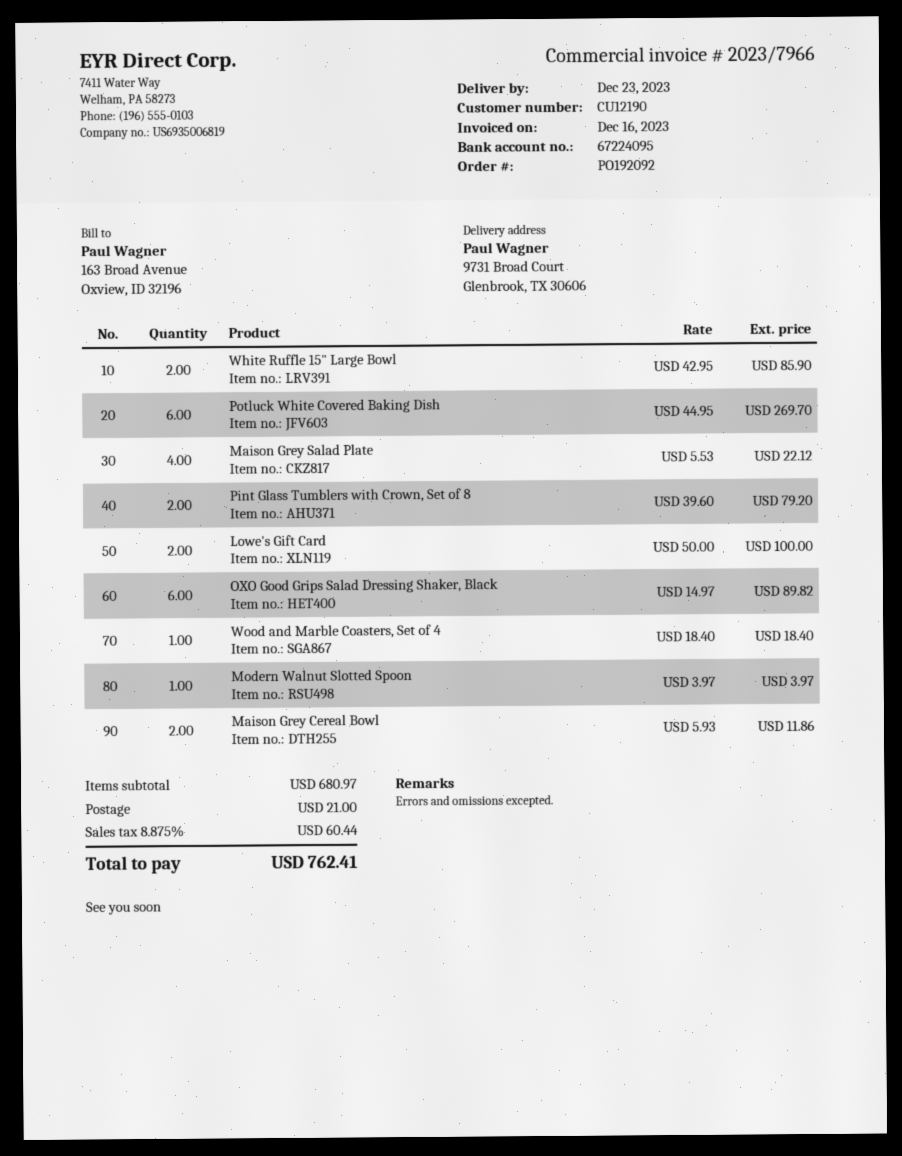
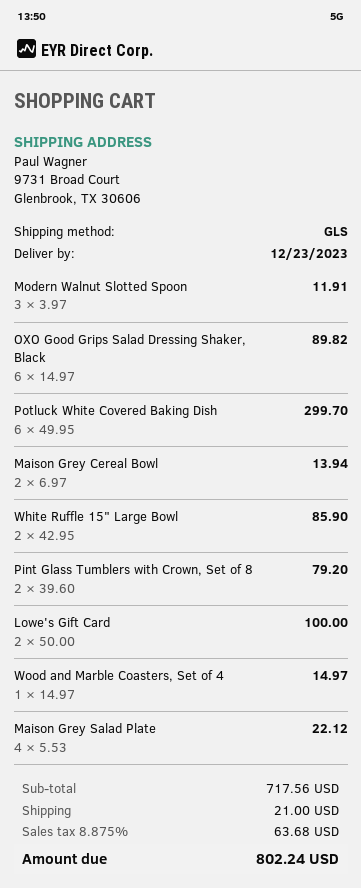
Potluck White Covered Baking Dish: 6 x 44.95 = 269.70 -> 6 x 49.95 = 299.70
Wood and Marble Coasters, Set of 4: 1 x 18.40 = 18.40 -> 1 x 14.97 = 14.97
Modern Walnut Slotted Spoon: 1 x 3.97 = 3.97 -> 3 x 3.97 = 11.91
Maison Grey Cereal Bowl: 2 x 5.93 = 11.86 -> 2 x 6.97 = 13.94
subtotal: 680.97 -> 717.56
tax: 8.875% = 60.44 -> 8.875% = 63.68
total: 762.41 -> 802.24

